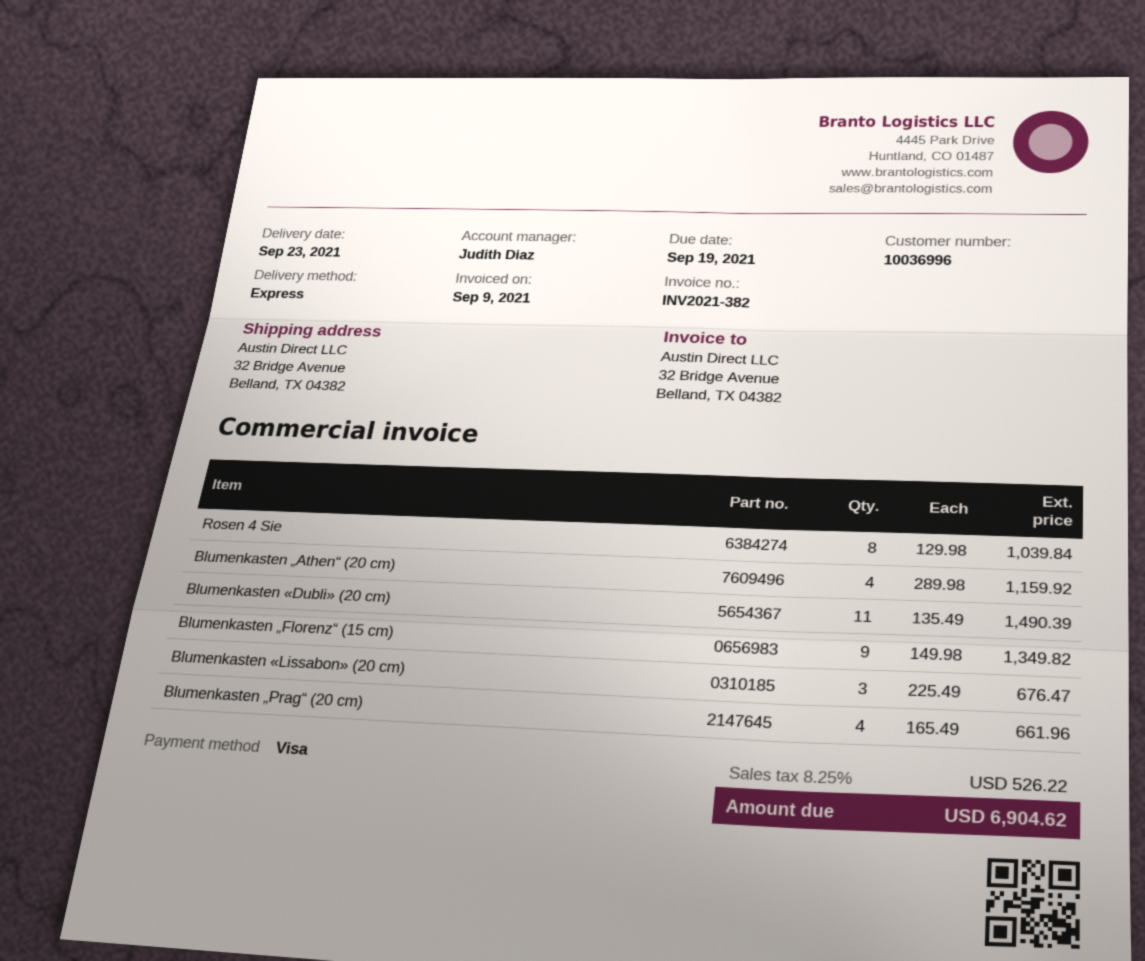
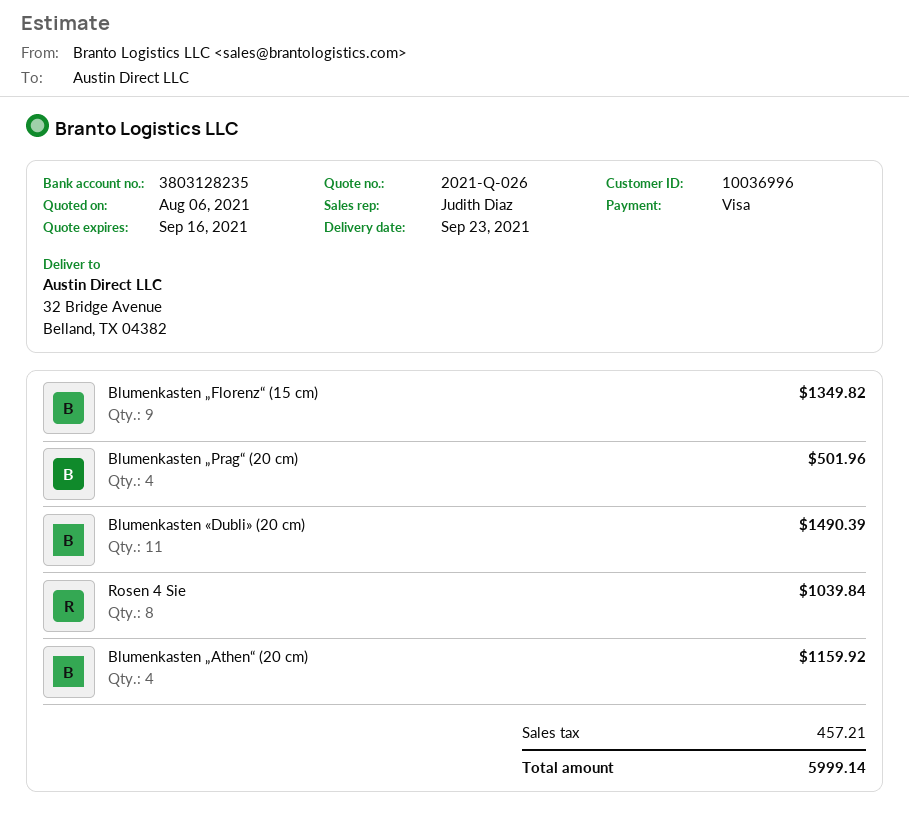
Blumenkasten «Lissabon» (20 cm): 3 for 676.47 -> none
Blumenkasten „Prag“ (20 cm): 4 for 661.96 -> 4 for 501.96
tax: 526.22 -> 457.21
total: 6904.62 -> 5999.14

